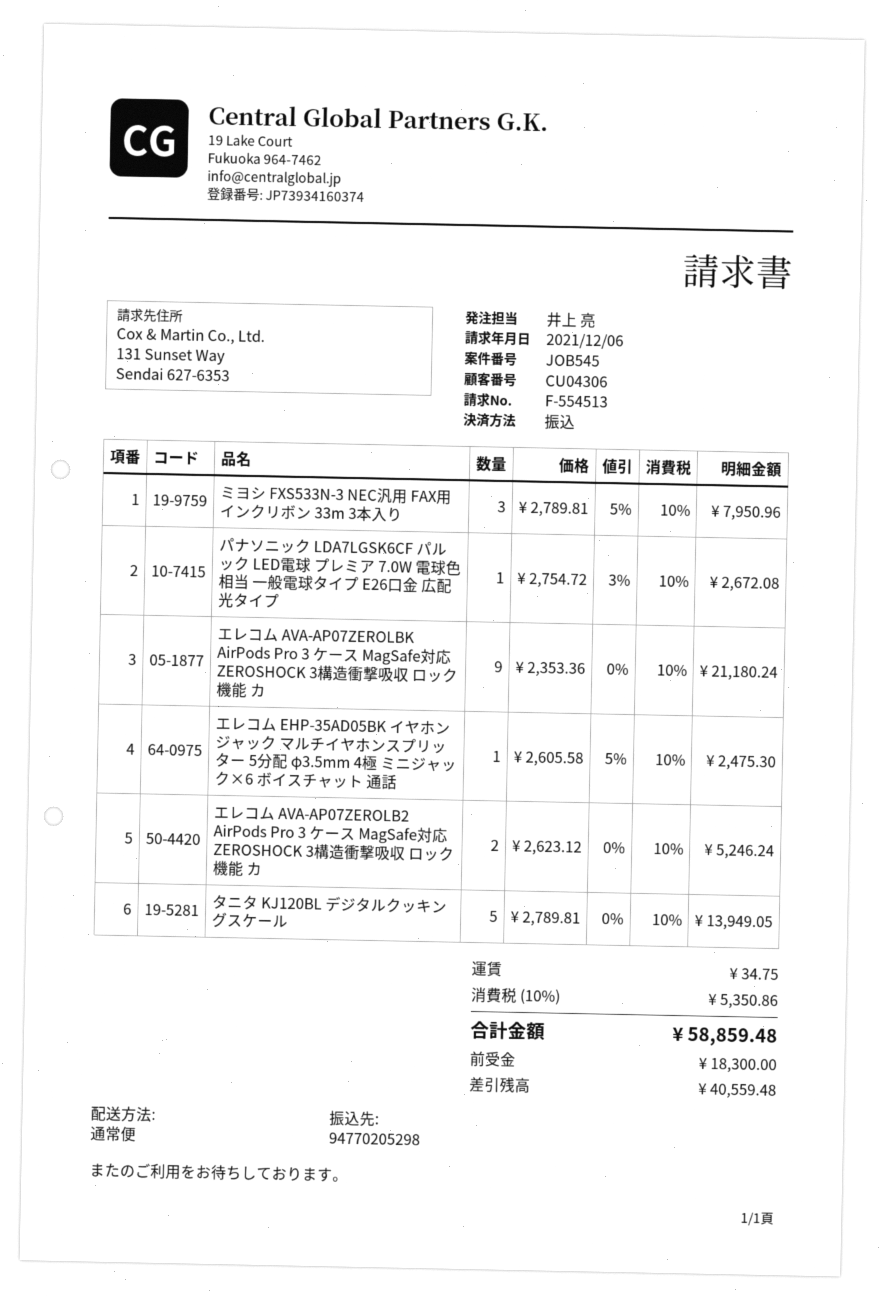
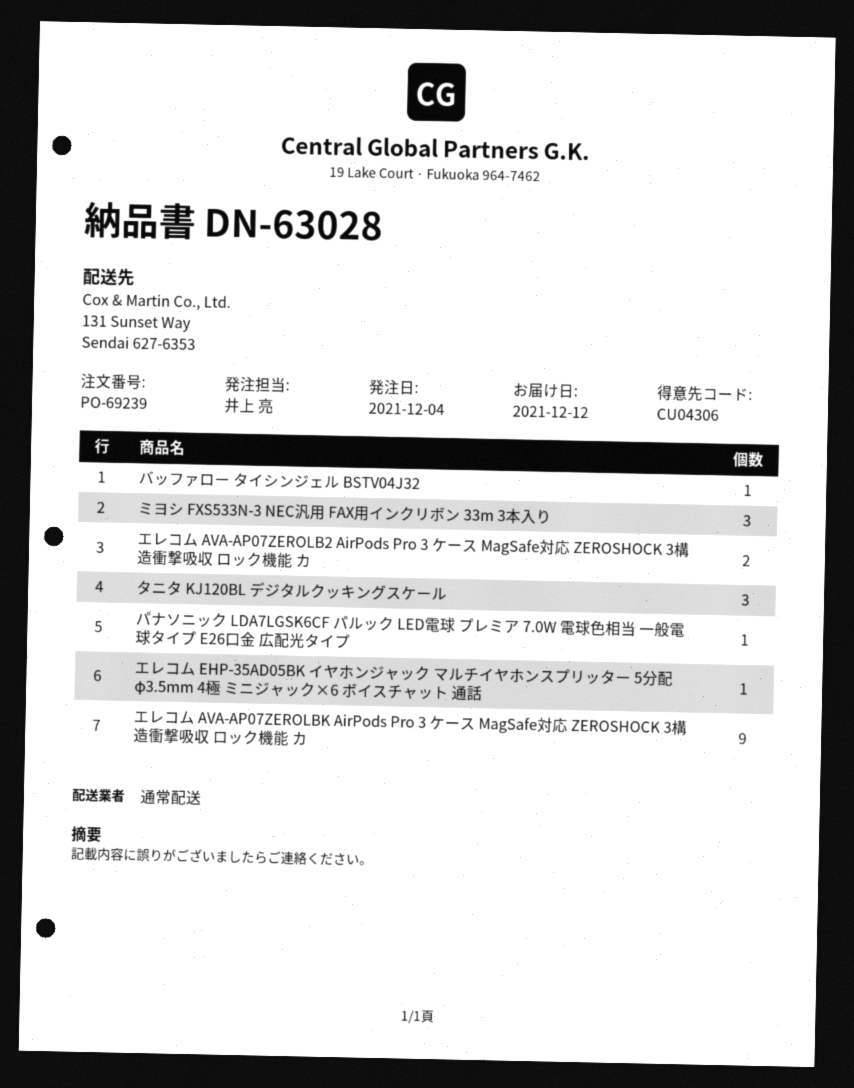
タニタ KJ120BL デジタルクッキングスケール: 5 -> 3
バッファロー タイシンジェル BSTV04J32: none -> 1

